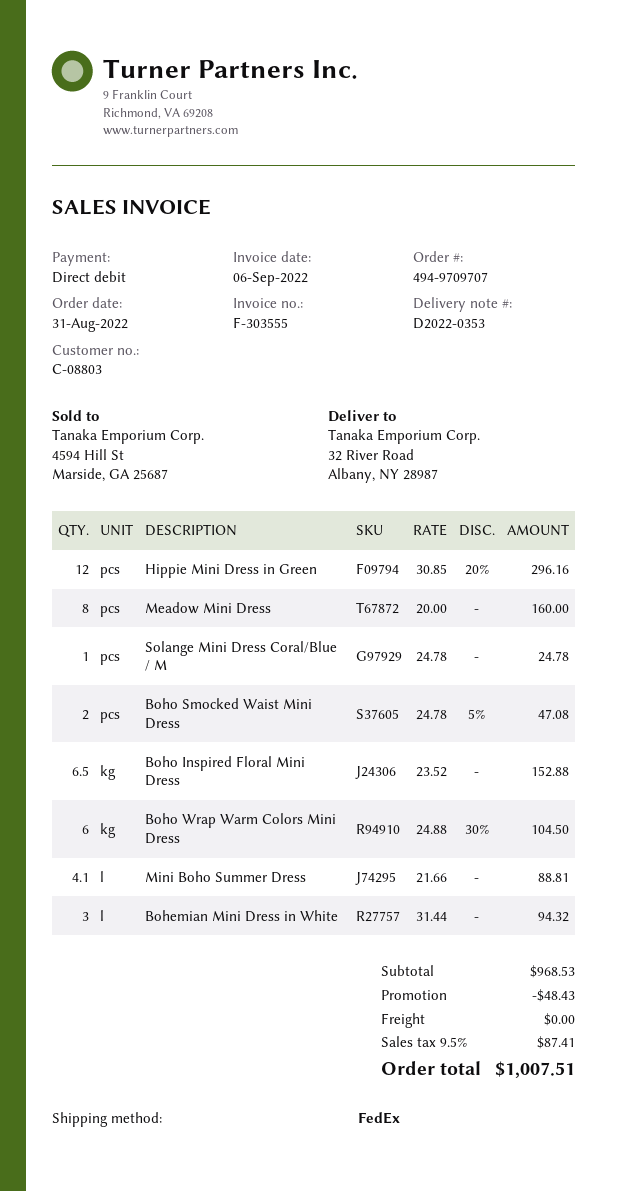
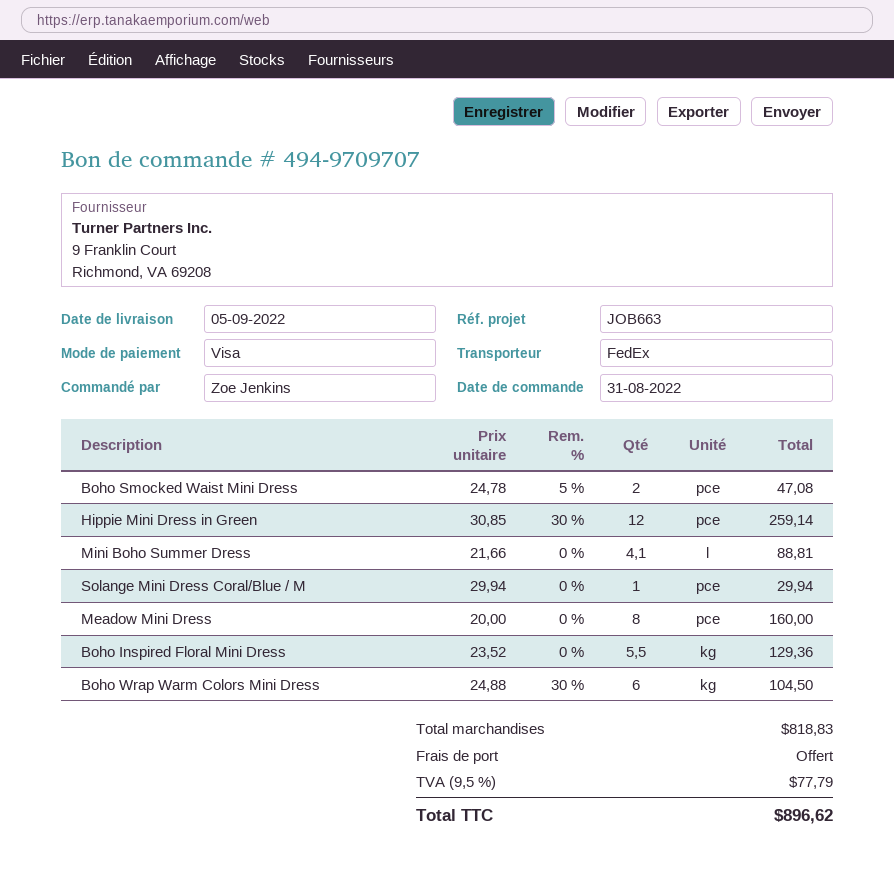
payment method: direct debit -> Visa
Hippie Mini Dress in Green: 12 x 30.85 - 20% = 296.16 -> 12 x 30.85 - 30% = 259.14
Solange Mini Dress Coral/Blue / M: 1 x 24.78 = 24.78 -> 1 x 29.94 = 29.94
Boho Inspired Floral Mini Dress: 6.5 x 23.52 = 152.88 -> 5.5 x 23.52 = 129.36
Bohemian Mini Dress in White: 3 x 31.44 = 94.32 -> none
subtotal: 968.53 -> 818.83
discount: 48.43 -> none
tax: 9.5% = 87.41 -> 9.5% = 77.79
total: 1007.51 -> 896.62

